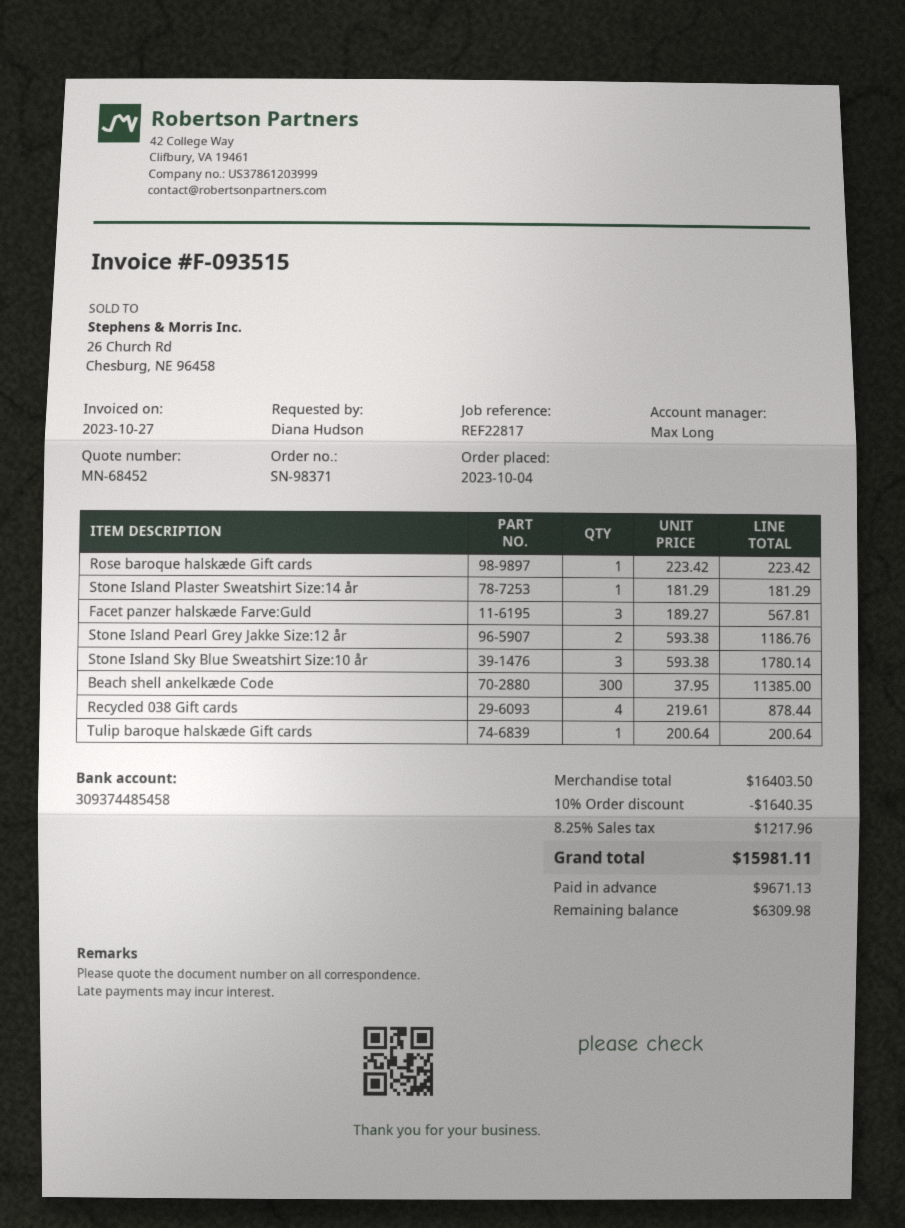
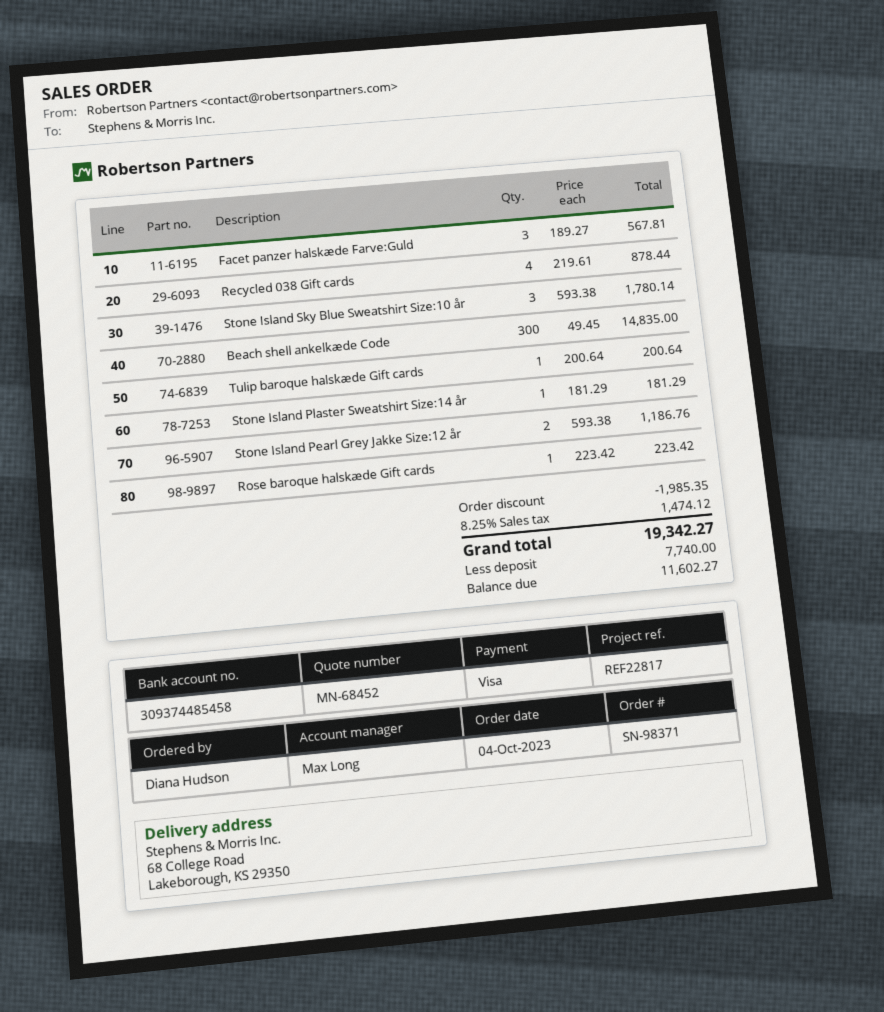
Beach shell ankelkæde Code: 300 x 37.95 = 11385.00 -> 300 x 49.45 = 14835.00
discount: 1640.35 -> 1985.35
tax: 8.25% = 1217.96 -> 8.25% = 1474.12
total: 15981.11 -> 19342.27
deposit: 9671.13 -> 7740.00
balance: 6309.98 -> 11602.27

